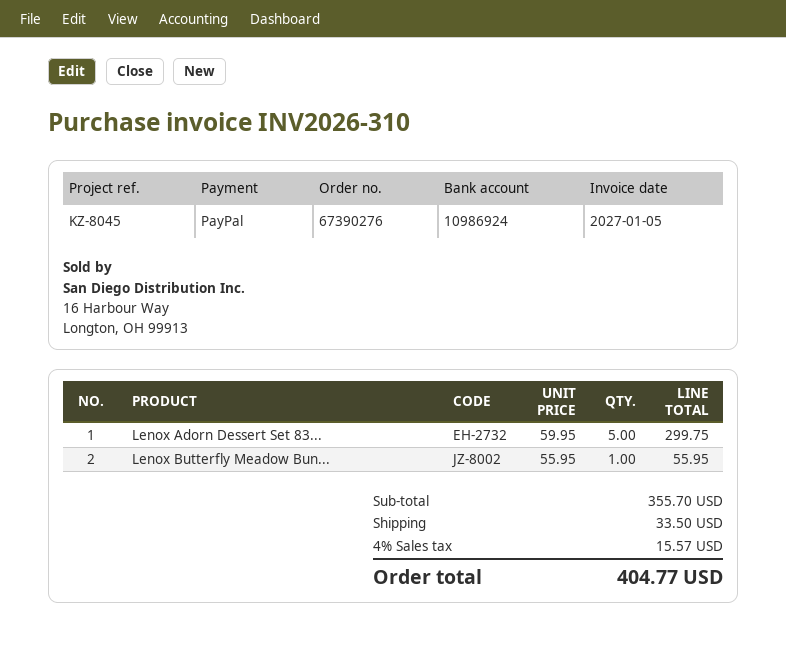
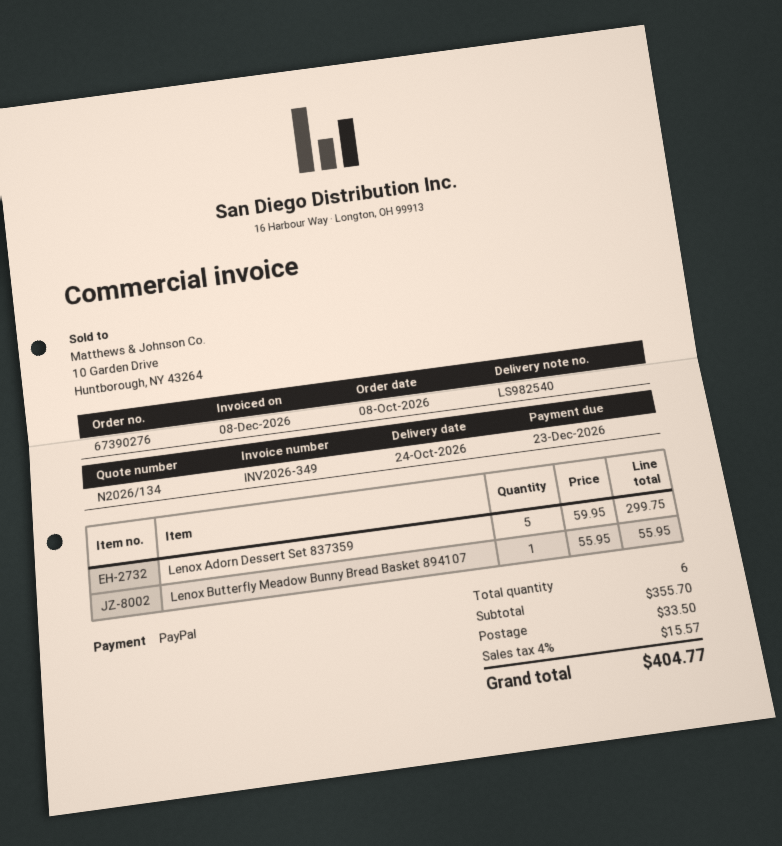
invoice number: INV2026-310 -> INV2026-349
invoice date: 2027-01-05 -> 2026-12-08

